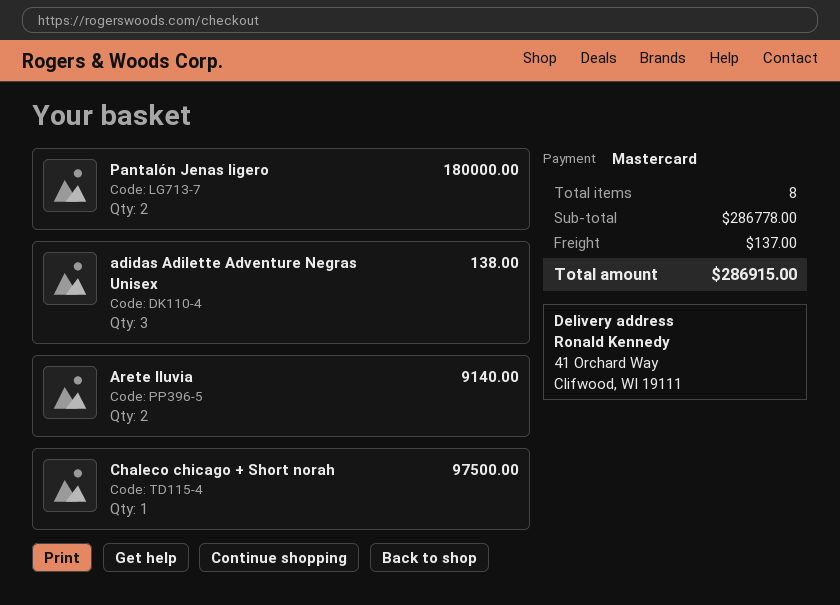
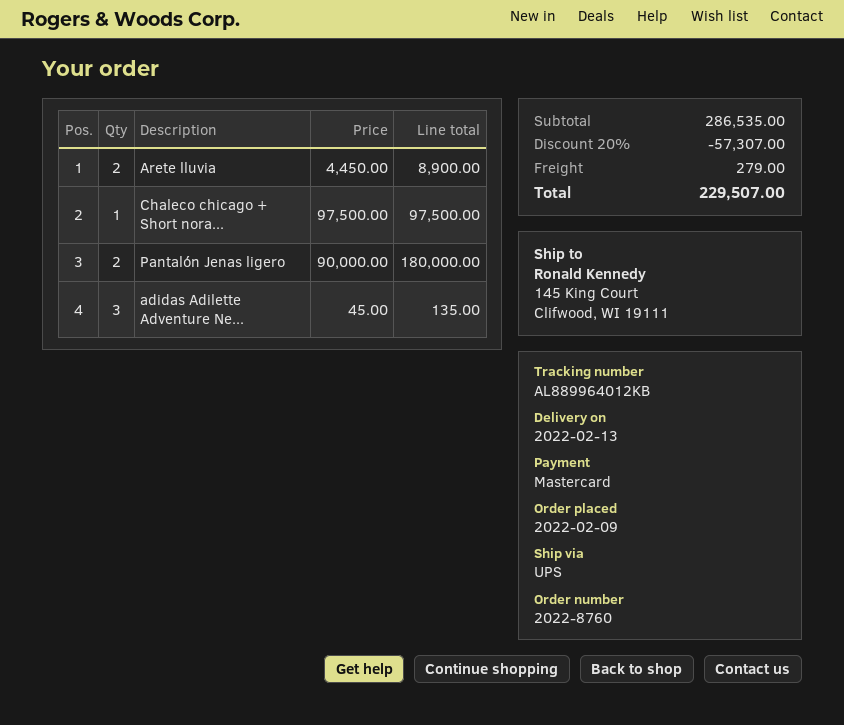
ship to: 41 Orchard Way, Clifwood, WI 19111 -> 145 King Court, Clifwood, WI 19111
adidas Adilette Adventure Negras Unisex: 3 for 138.00 -> 3 for 135.00
Arete lluvia: 2 for 9140.00 -> 2 for 8900.00
subtotal: 286778.00 -> 286535.00
discount: none -> 20% = 57307.00
shipping: 137.00 -> 279.00
total: 286915.00 -> 229507.00

